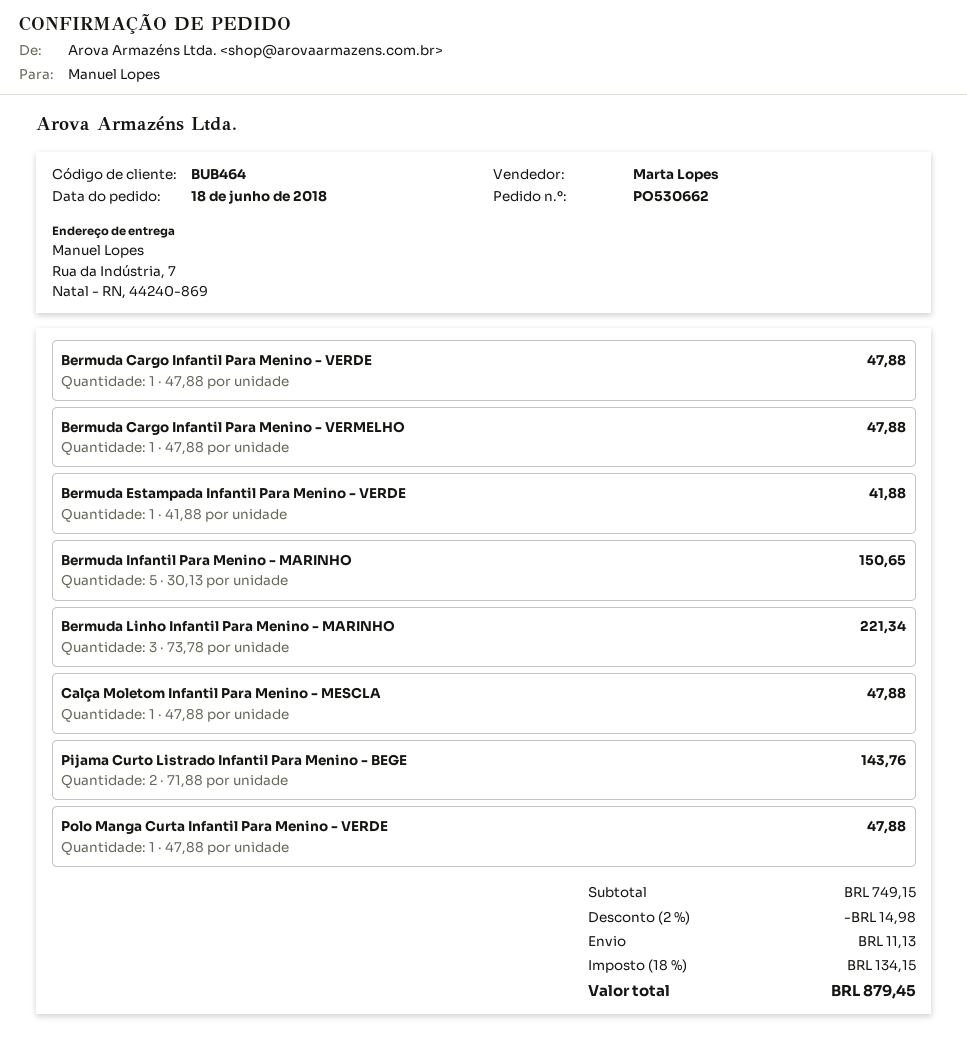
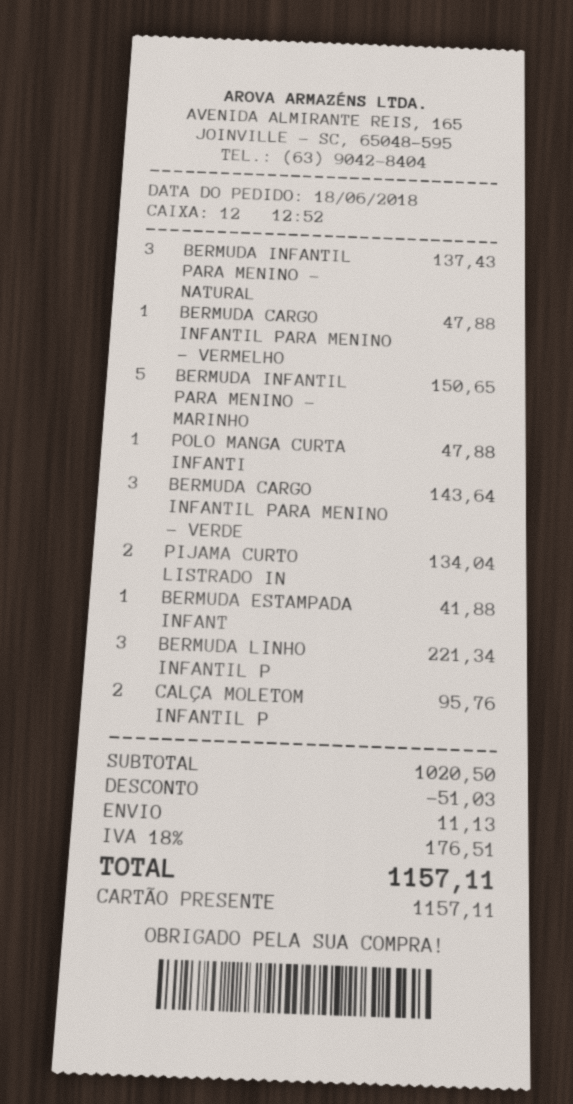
Bermuda Cargo Infantil Para Menino - VERDE: 1 for 47.88 -> 3 for 143.64
Calça Moletom Infantil Para Menino - MESCLA: 1 for 47.88 -> 2 for 95.76
Pijama Curto Listrado Infantil Para Menino - BEGE: 2 for 143.76 -> 2 for 134.04
BERMUDA INFANTIL PARA MENINO - NATURAL: none -> 3 for 137.43
subtotal: 749.15 -> 1020.50
discount: 14.98 -> 51.03
tax: 18% = 134.15 -> 18% = 176.51
total: 879.45 -> 1157.11

